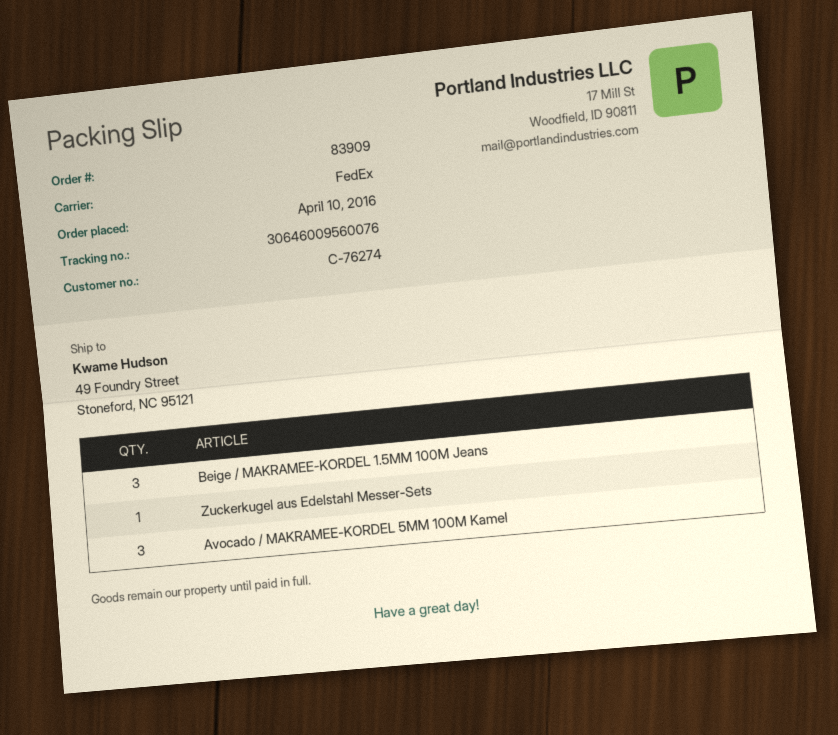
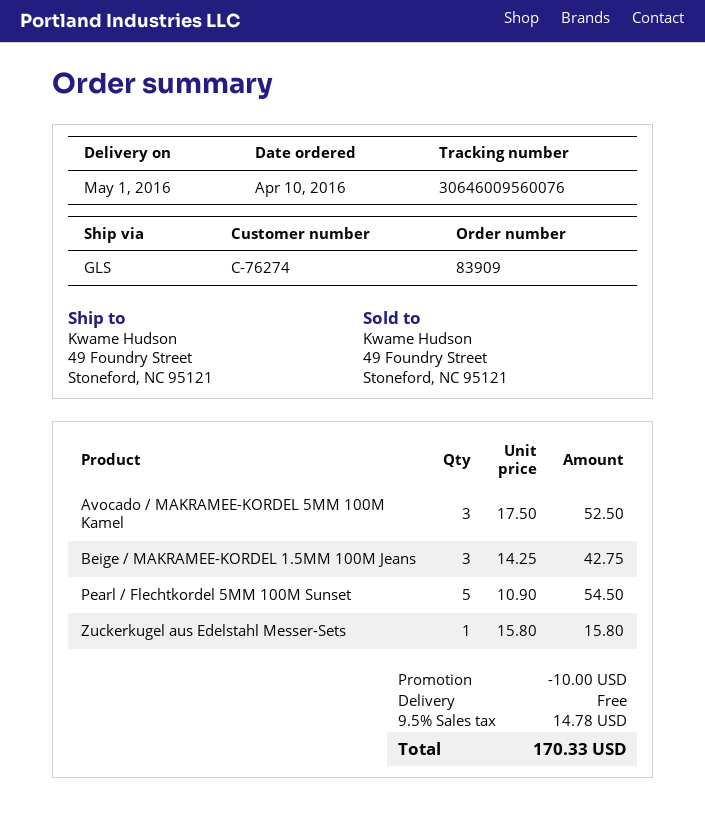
shipping method: FedEx -> GLS
Pearl / Flechtkordel 5MM 100M Sunset: none -> 5

